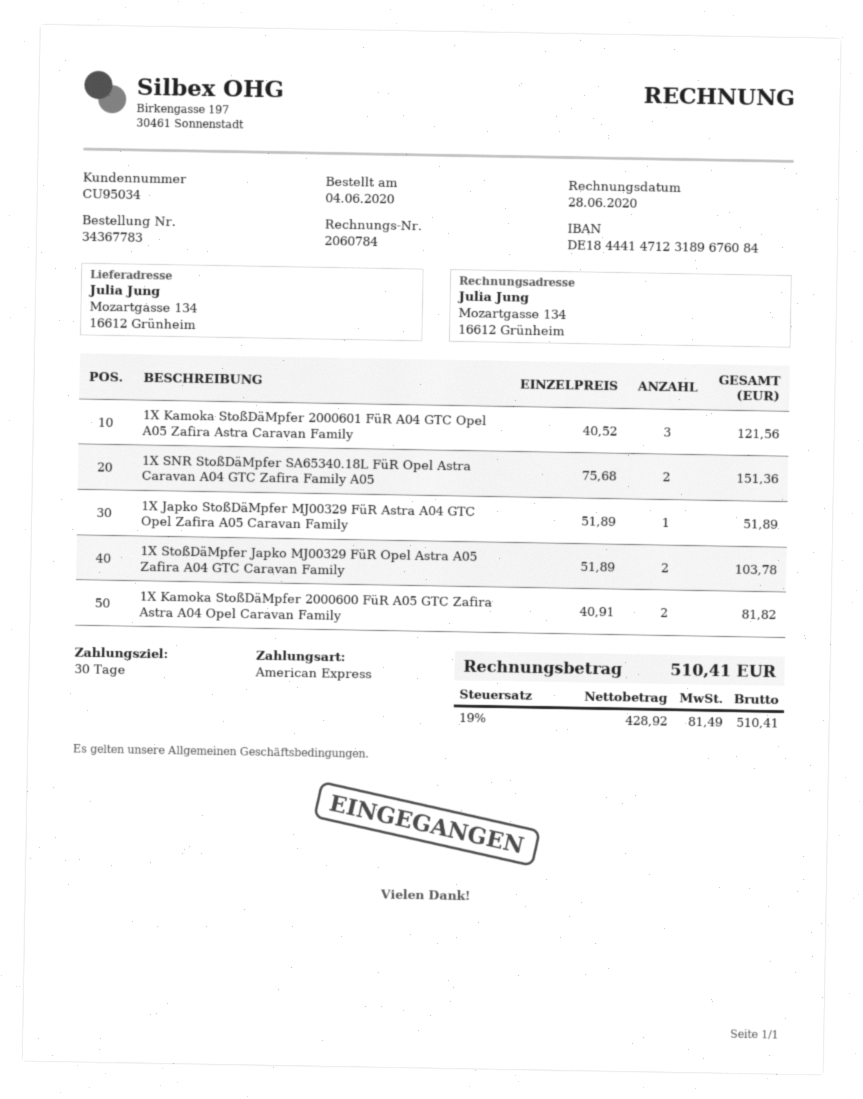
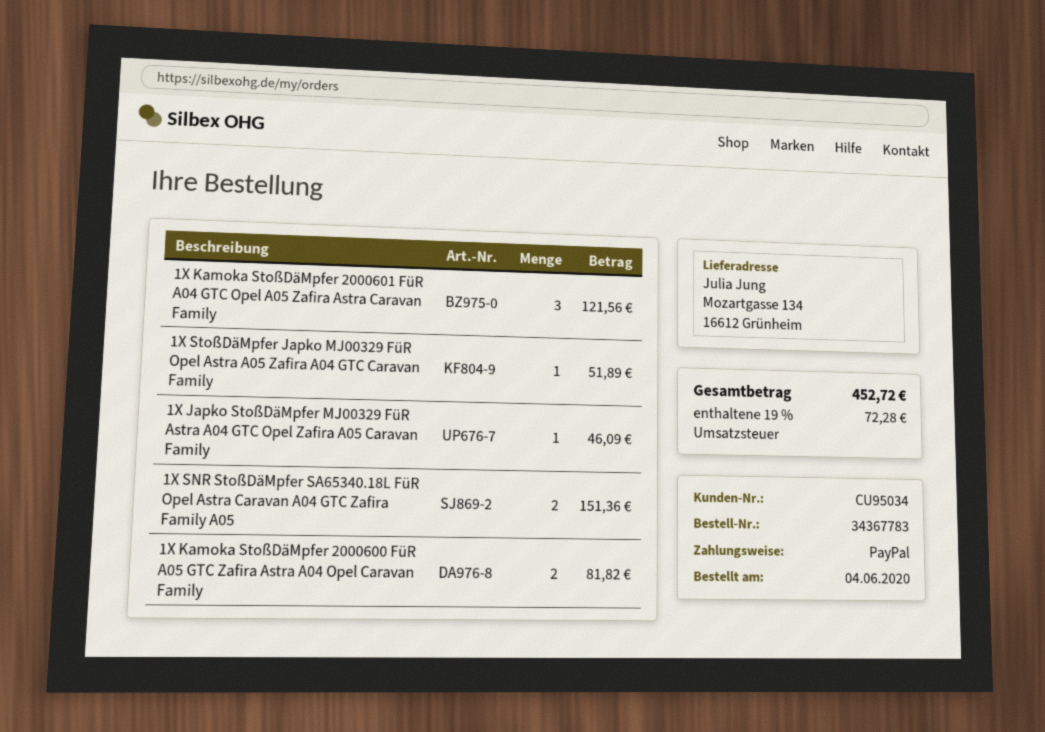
payment method: American Express -> PayPal
1X Japko StoßDäMpfer MJ00329 FüR Astra A04 GTC Opel Zafira A05 Caravan Family: 1 for 51.89 -> 1 for 46.09
1X StoßDäMpfer Japko MJ00329 FüR Opel Astra A05 Zafira A04 GTC Caravan Family: 2 for 103.78 -> 1 for 51.89
tax: 19% = 81.49 -> 19% = 72.28
total: 510.41 -> 452.72

